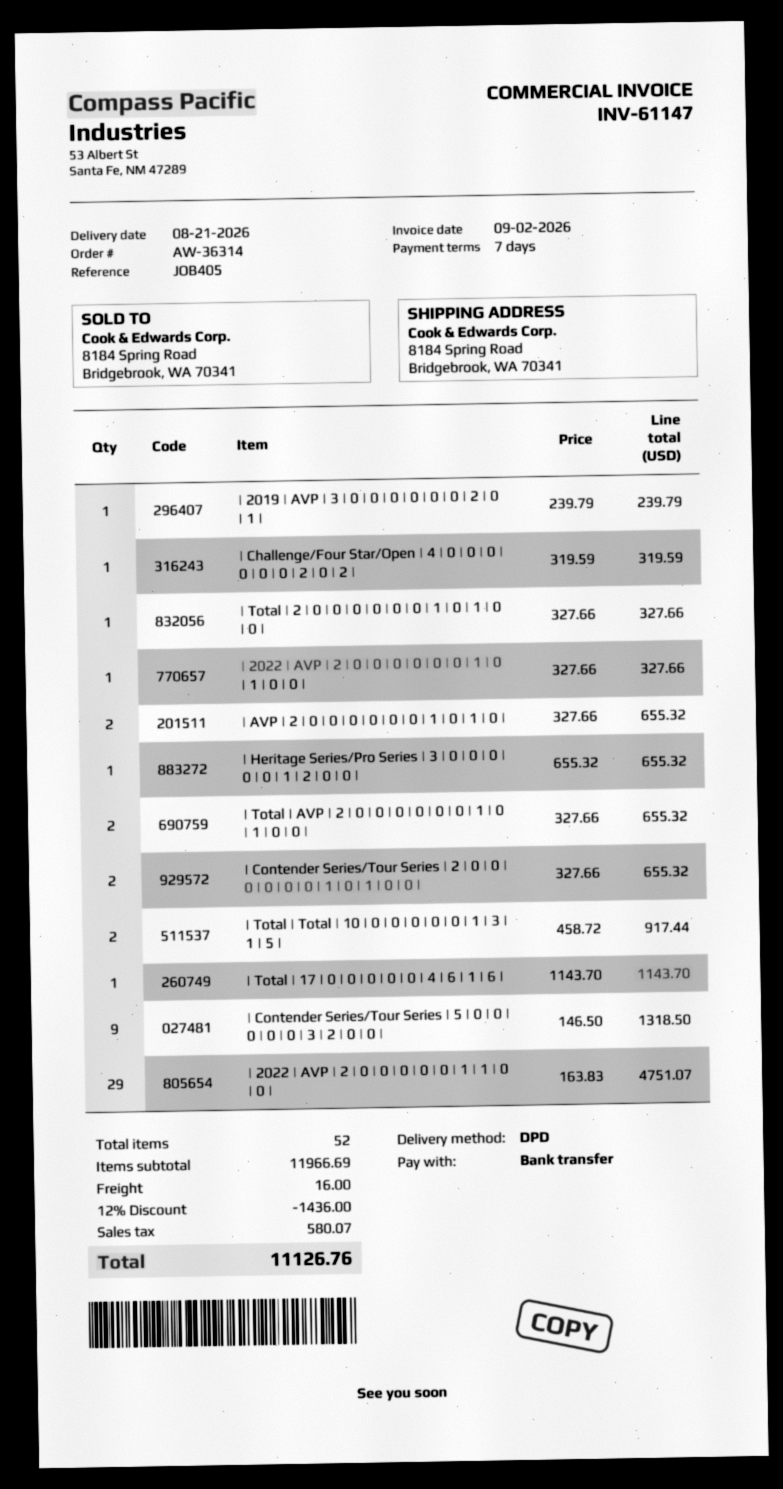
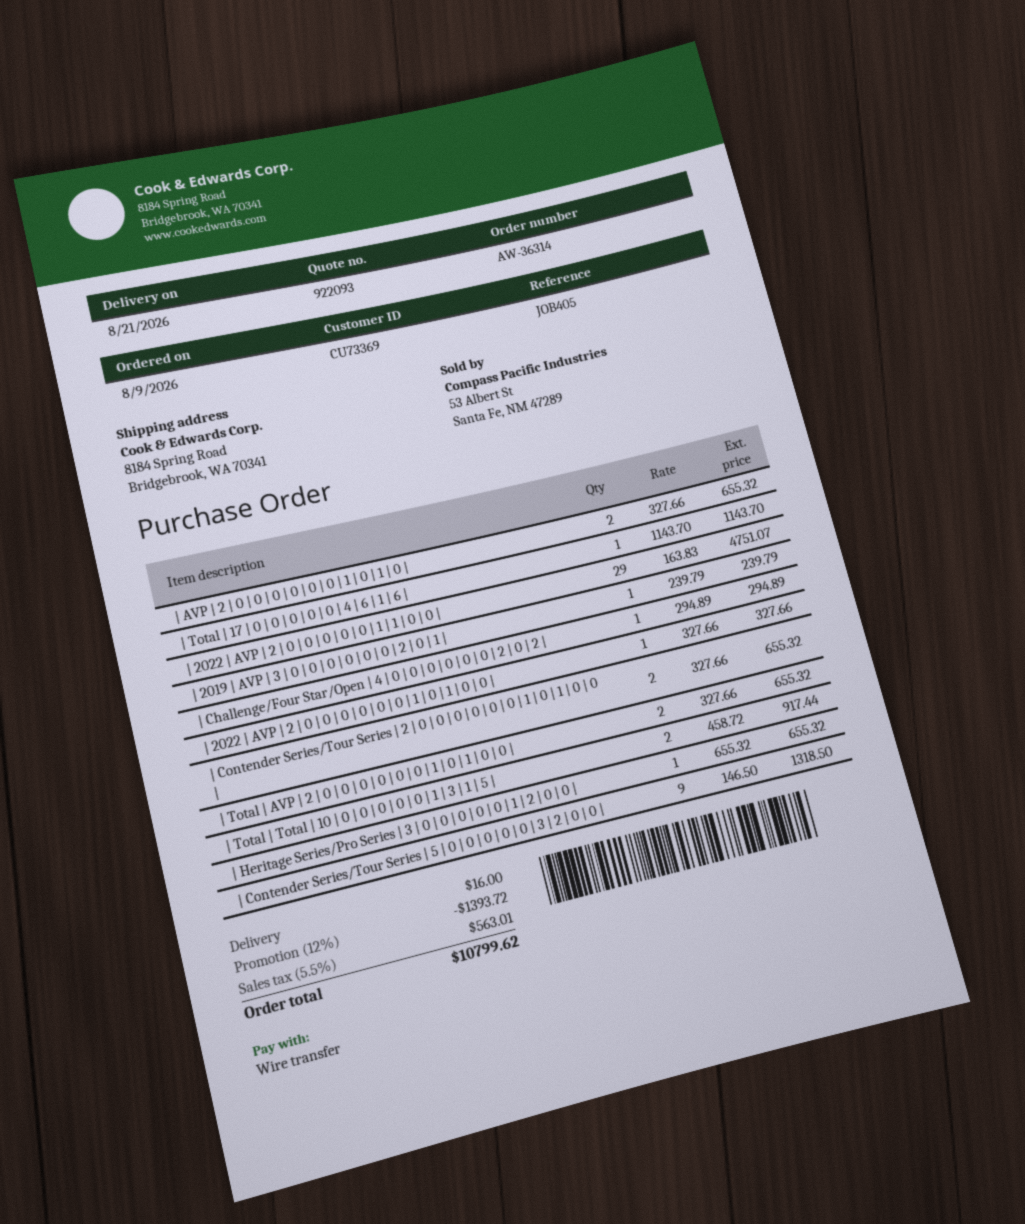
| Challenge/Four Star/Open | 4 | 0 | 0 | 0 | 0 | 0 | 0 | 2 | 0 | 2 |: 1 x 319.59 = 319.59 -> 1 x 294.89 = 294.89
| Total | 2 | 0 | 0 | 0 | 0 | 0 | 0 | 1 | 0 | 1 | 0 | 0 |: 1 x 327.66 = 327.66 -> none
discount: 12% = 1436.00 -> 12% = 1393.72
tax: 580.07 -> 563.01
total: 11126.76 -> 10799.62

